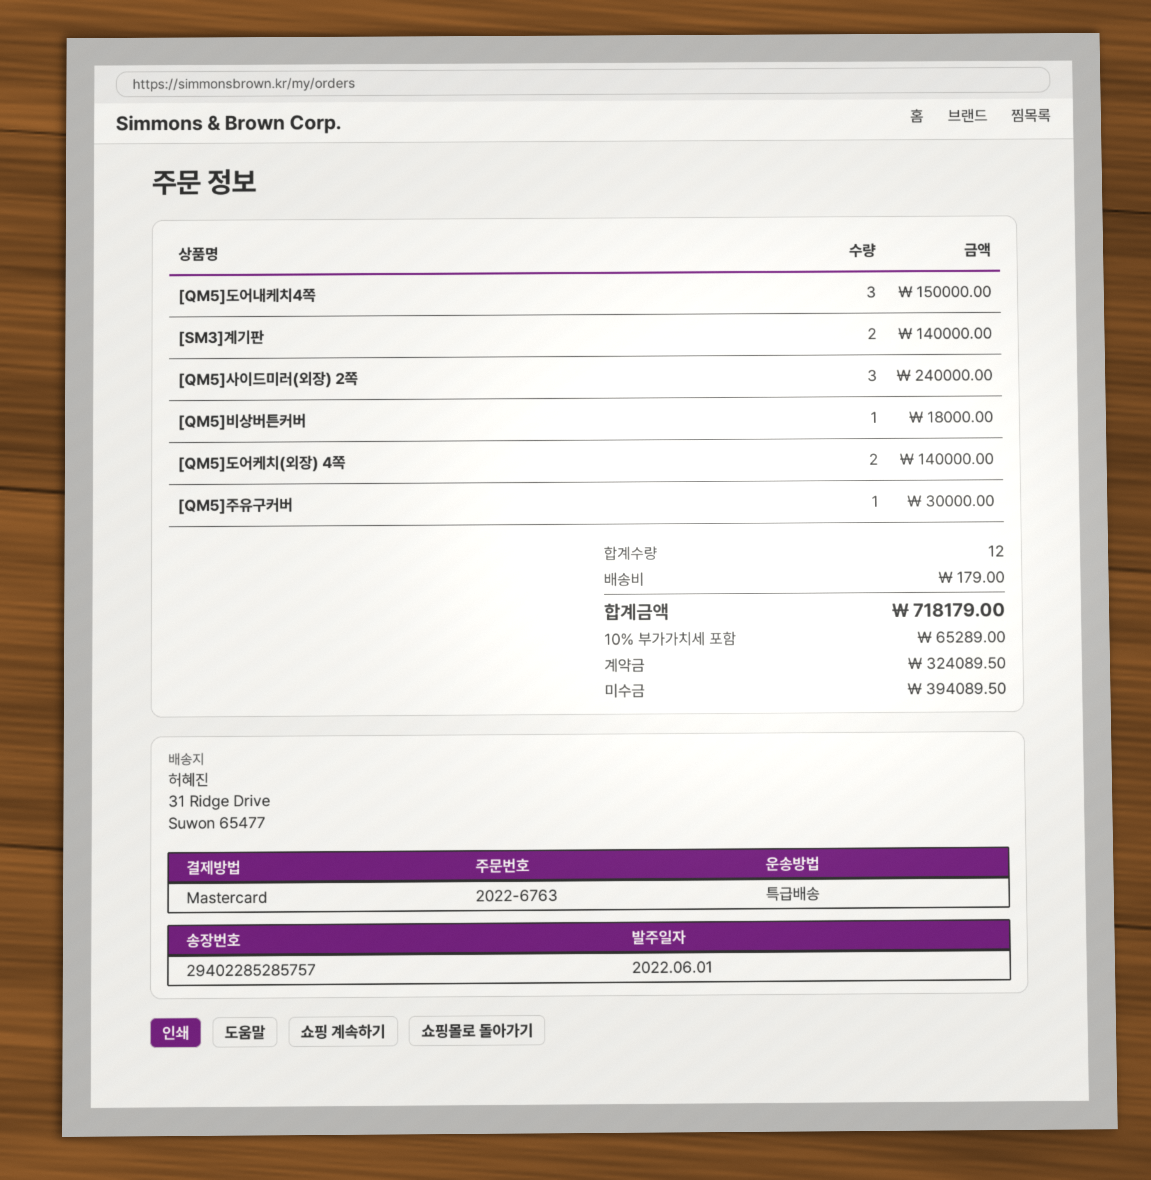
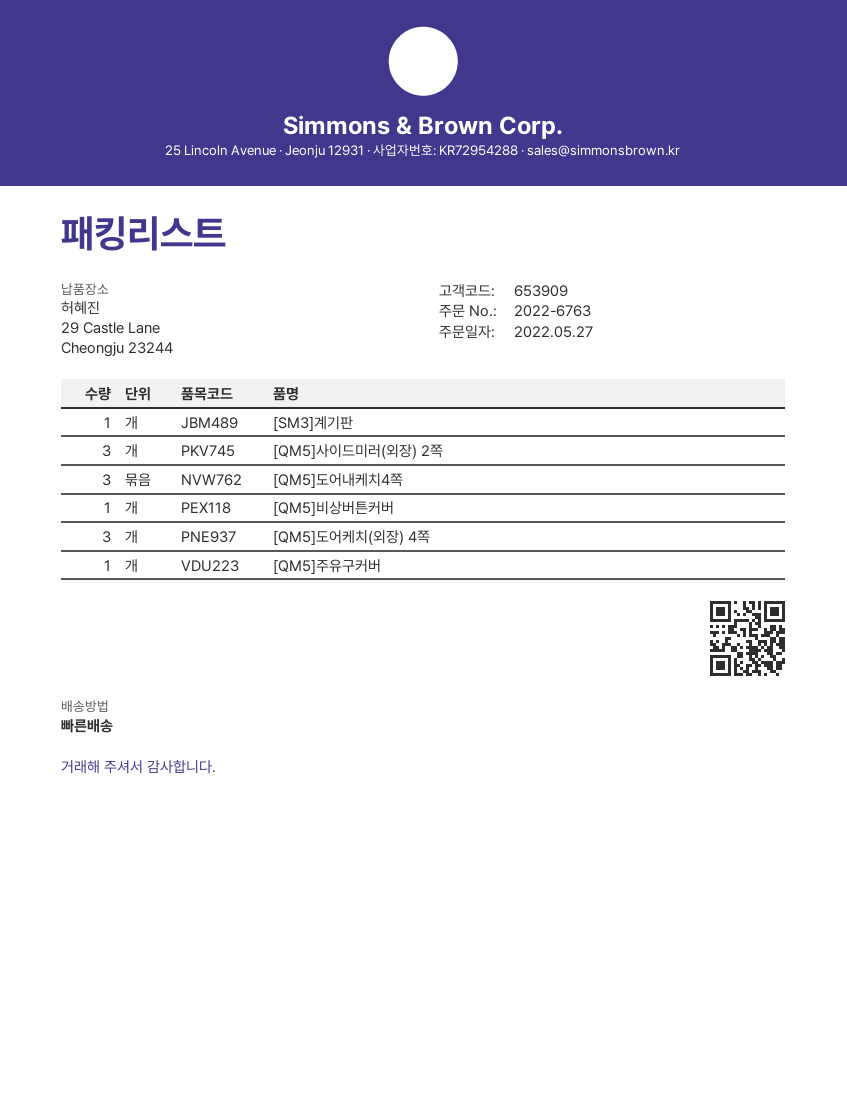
order date: 2022-06-01 -> 2022-05-27
ship to: 31 Ridge Drive, Suwon 65477 -> 29 Castle Lane, Cheongju 23244
[SM3]계기판: 2 -> 1
[QM5]도어케치(외장) 4쪽: 2 -> 3

